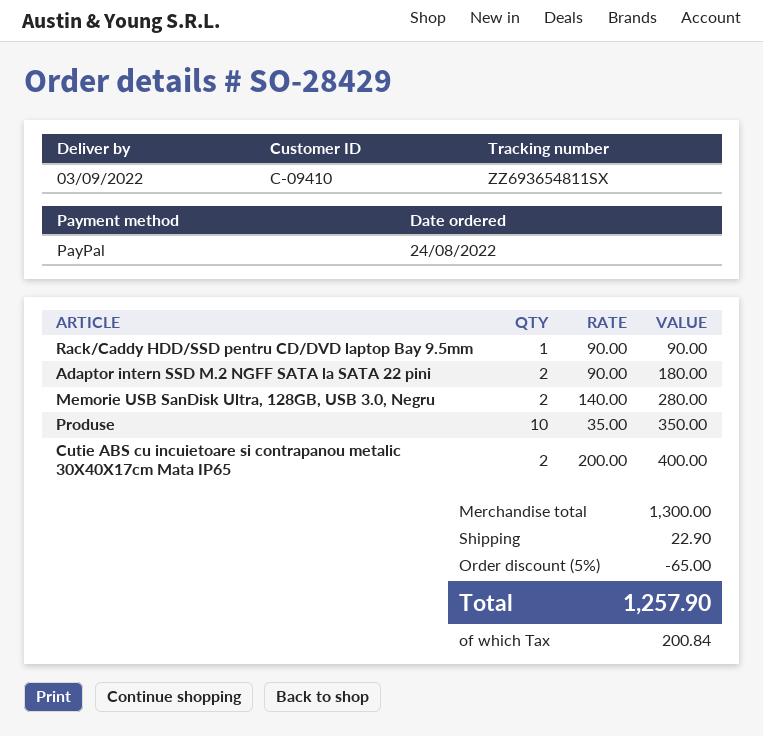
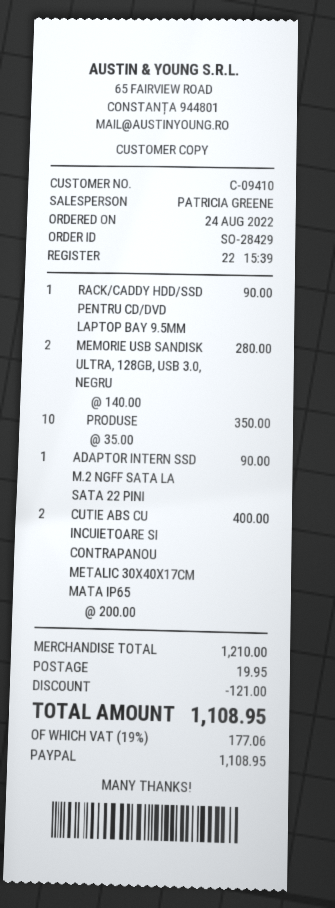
Adaptor intern SSD M.2 NGFF SATA la SATA 22 pini: 2 x 90.00 = 180.00 -> 1 x 90.00 = 90.00
subtotal: 1300.00 -> 1210.00
discount: 65.00 -> 121.00
shipping: 22.90 -> 19.95
tax: 200.84 -> 177.06
total: 1257.90 -> 1108.95

